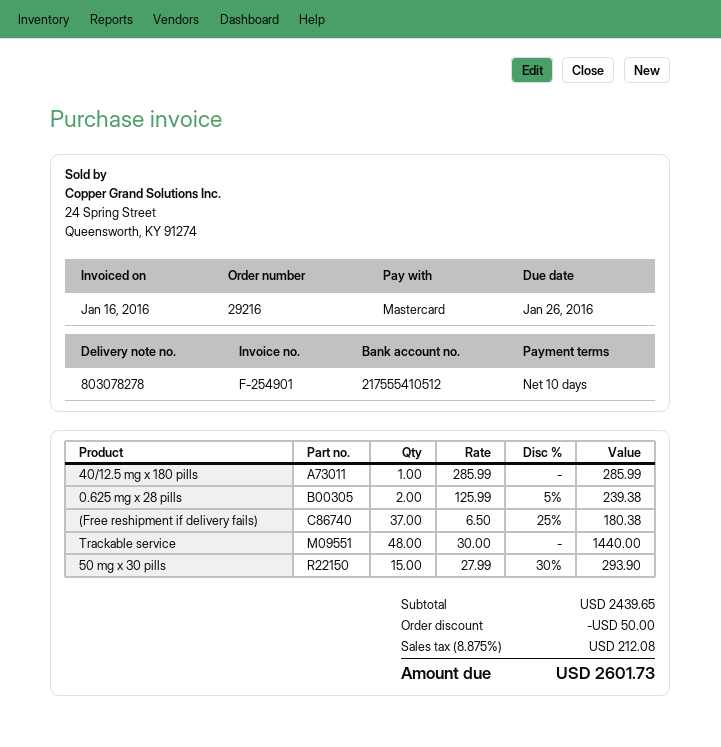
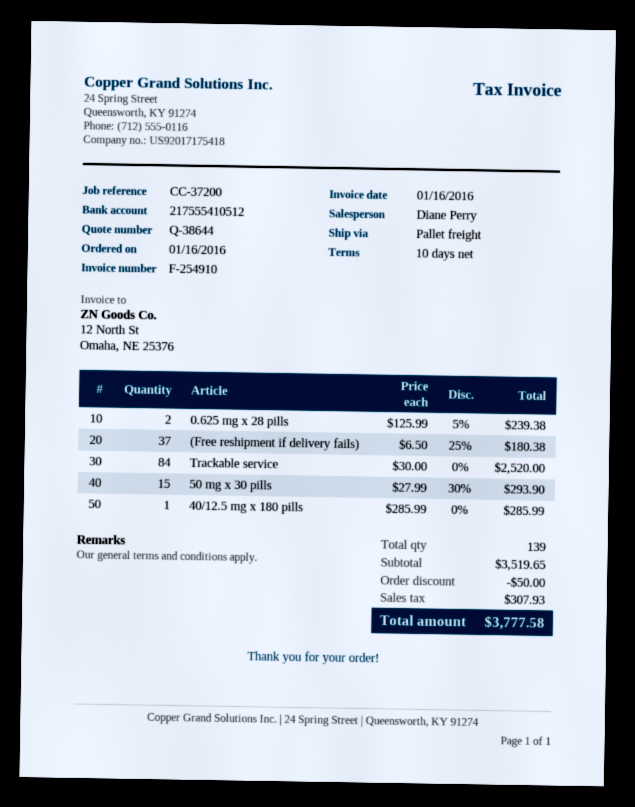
invoice number: F-254901 -> F-254910
Trackable service: 48 x 30.00 = 1440.00 -> 84 x 30.00 = 2520.00
subtotal: 2439.65 -> 3519.65
tax: 212.08 -> 307.93
total: 2601.73 -> 3777.58

